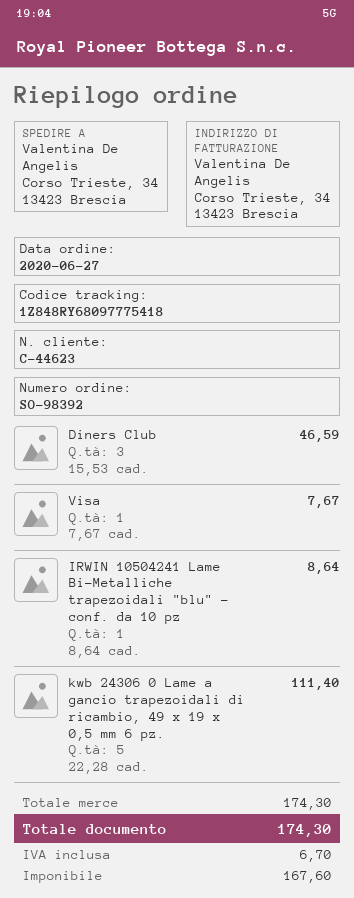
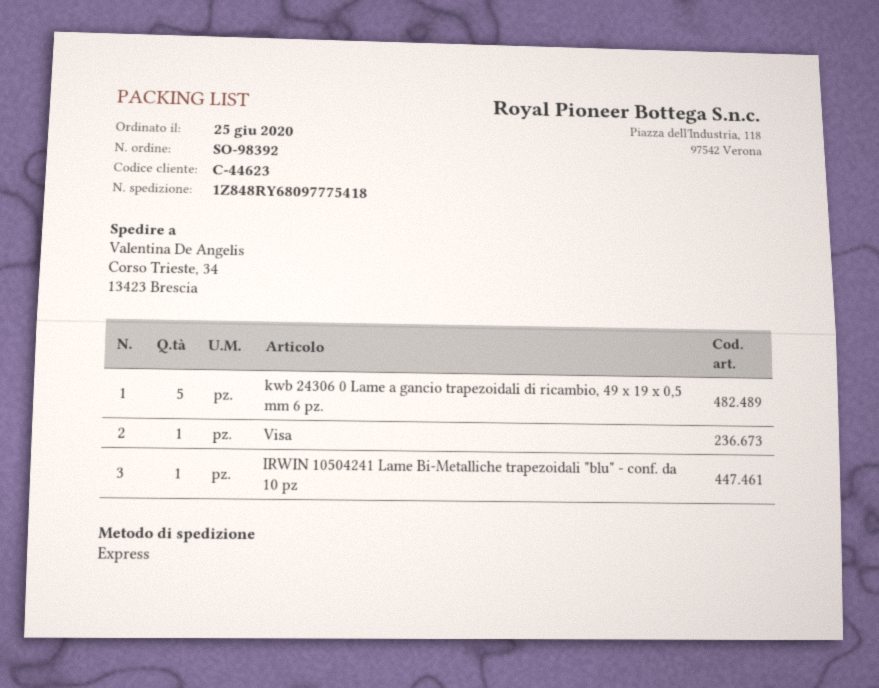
order date: 2020-06-27 -> 2020-06-25
Diners Club: 3 -> none

